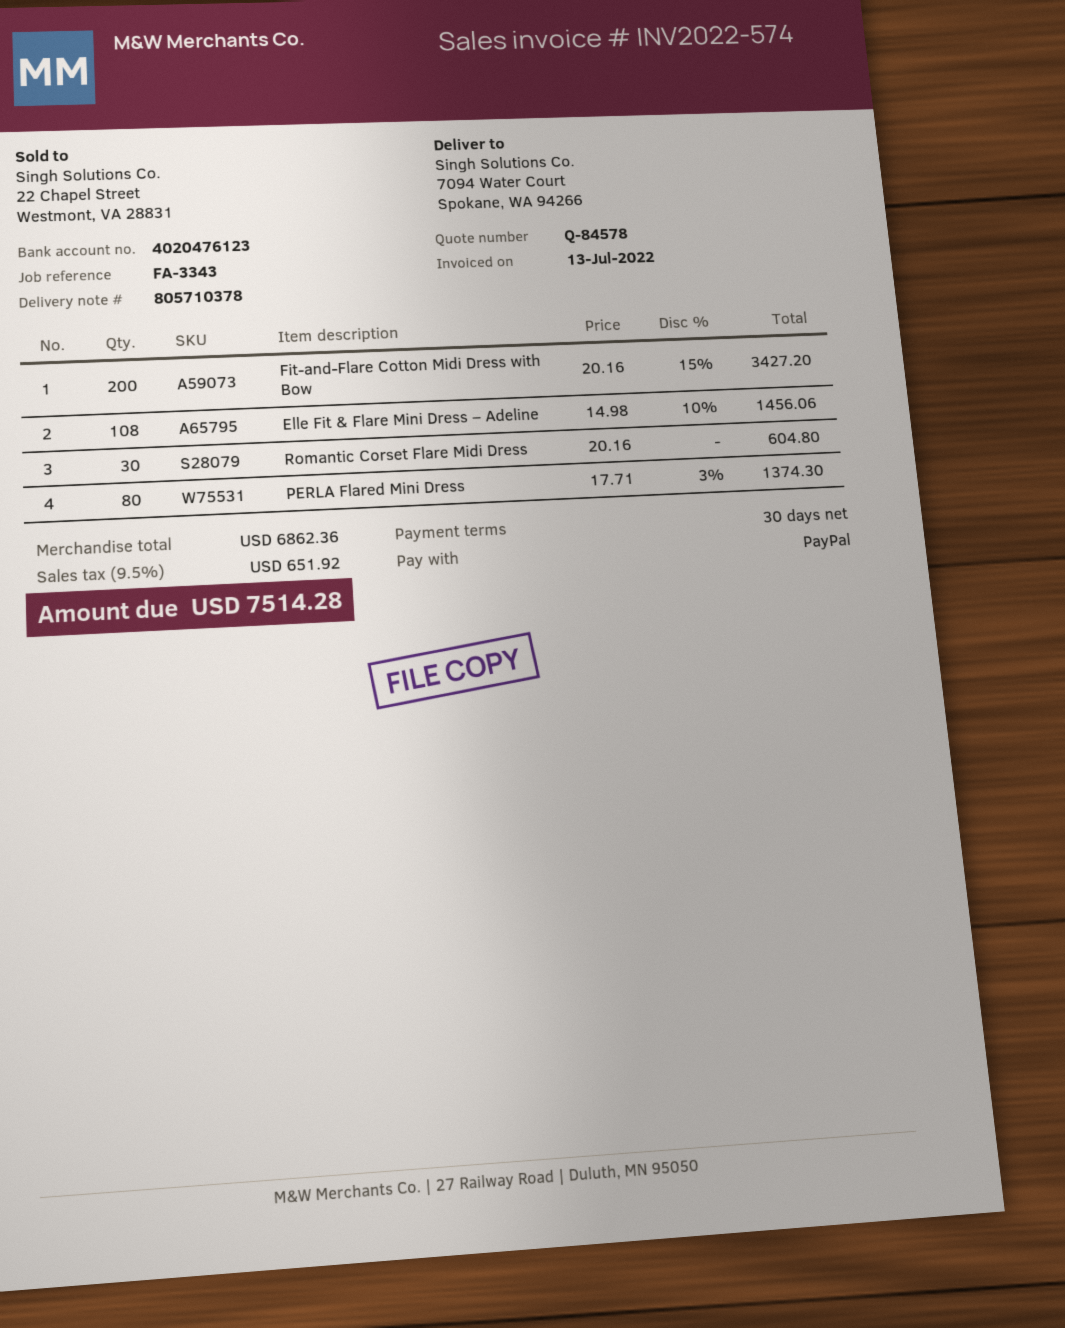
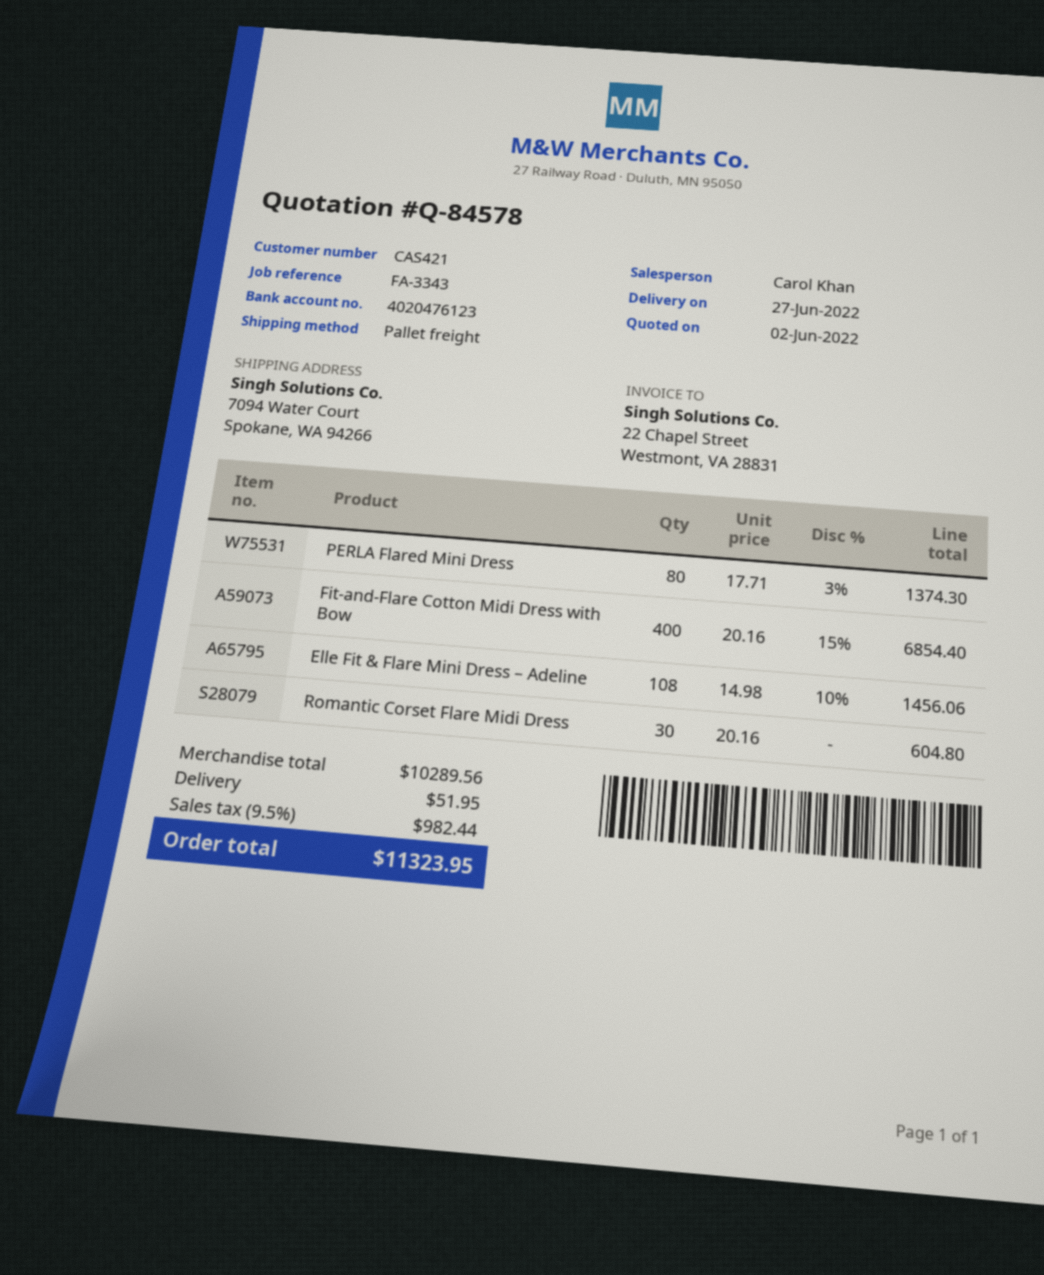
Fit-and-Flare Cotton Midi Dress with Bow: 200 x 20.16 - 15% = 3427.20 -> 400 x 20.16 - 15% = 6854.40
subtotal: 6862.36 -> 10289.56
shipping: none -> 51.95
tax: 9.5% = 651.92 -> 9.5% = 982.44
total: 7514.28 -> 11323.95

